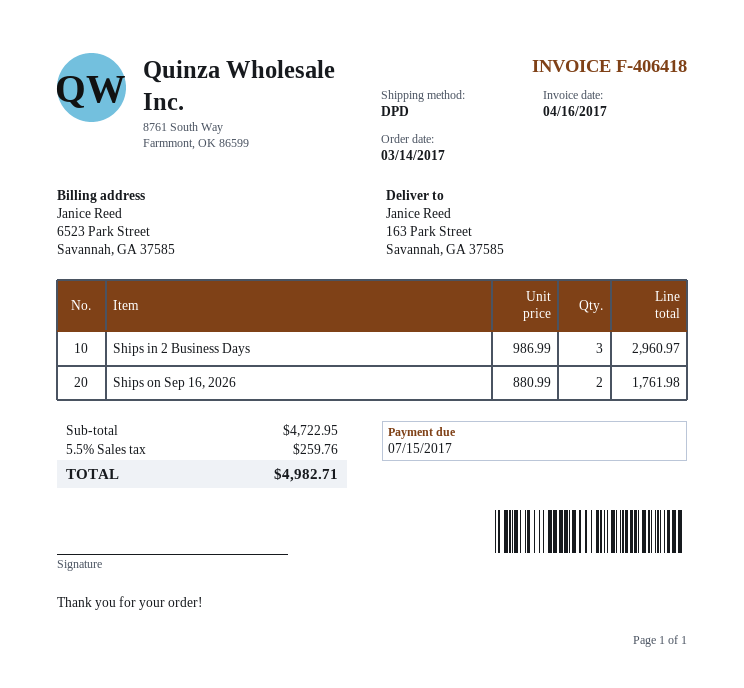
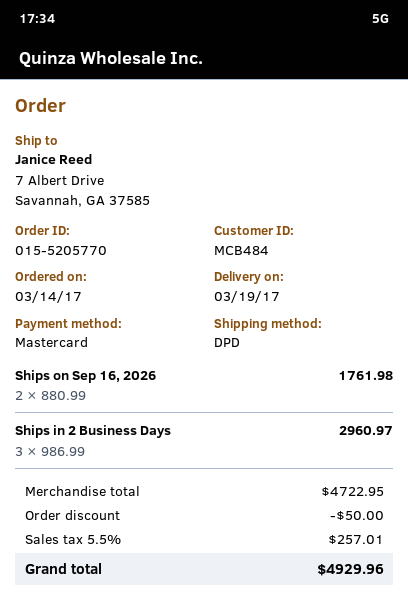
ship to: 163 Park Street, Savannah, GA 37585 -> 7 Albert Drive, Savannah, GA 37585
discount: none -> 50.00
tax: 5.5% = 259.76 -> 5.5% = 257.01
total: 4982.71 -> 4929.96

